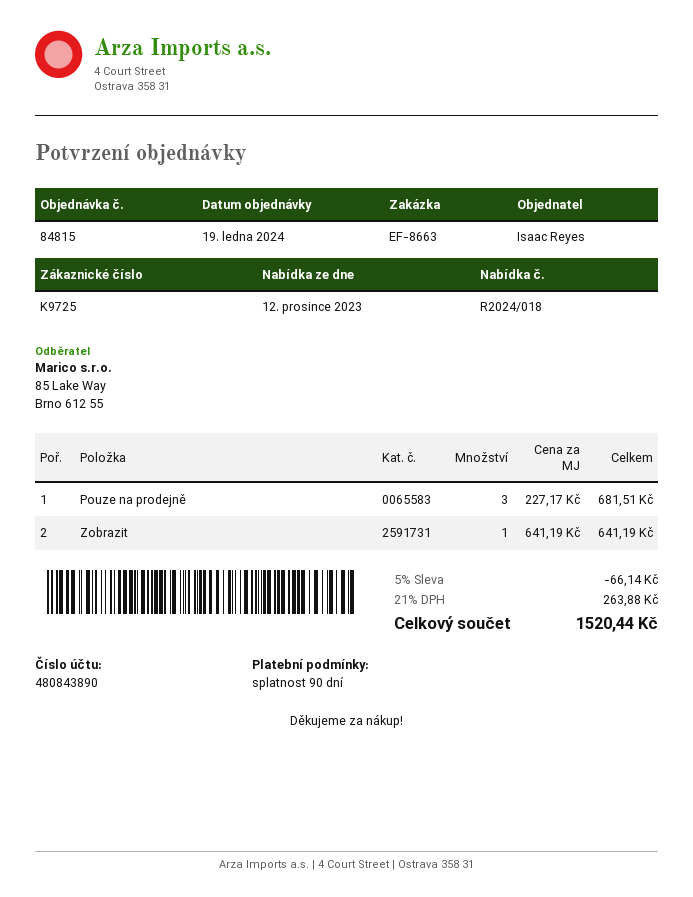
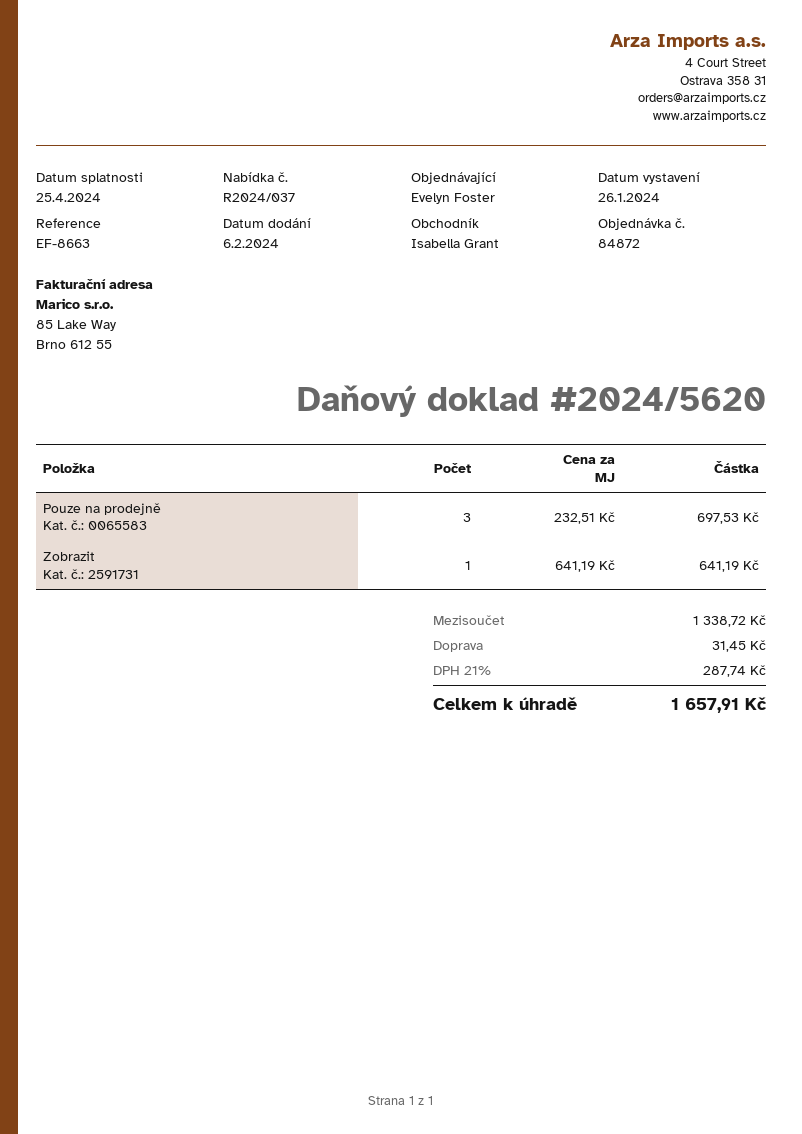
quote number: R2024/018 -> R2024/037
order number: 84815 -> 84872
ordered by: Isaac Reyes -> Evelyn Foster
Pouze na prodejně: 3 x 227.17 = 681.51 -> 3 x 232.51 = 697.53
discount: 5% = 66.14 -> none
shipping: none -> 31.45
tax: 21% = 263.88 -> 21% = 287.74
total: 1520.44 -> 1657.91

